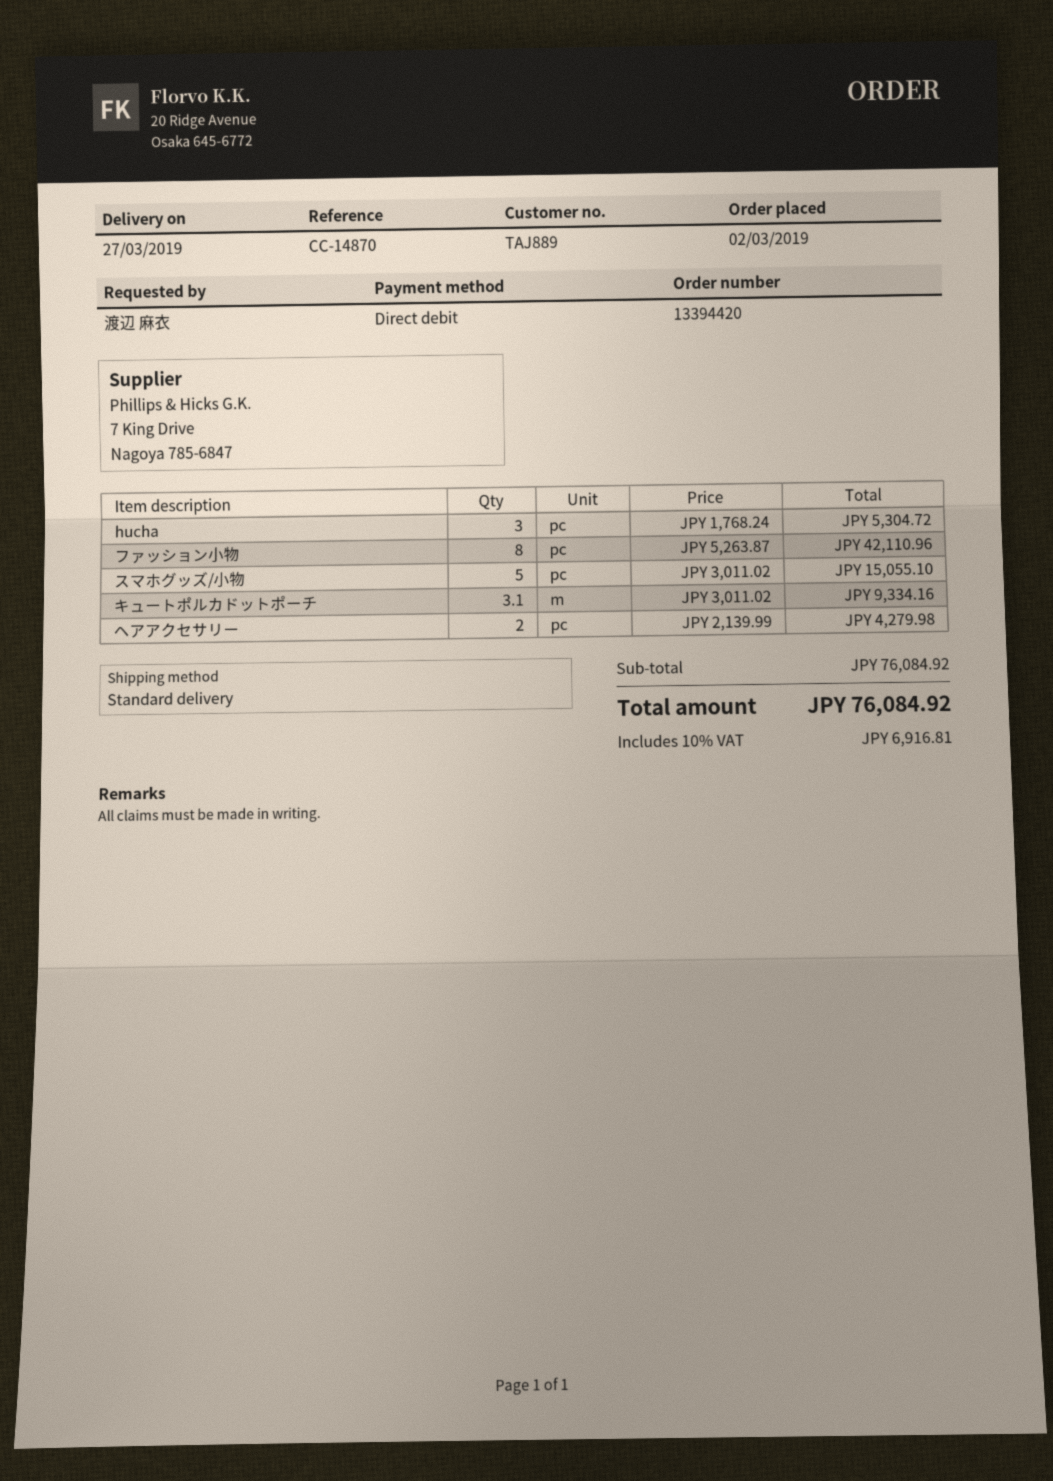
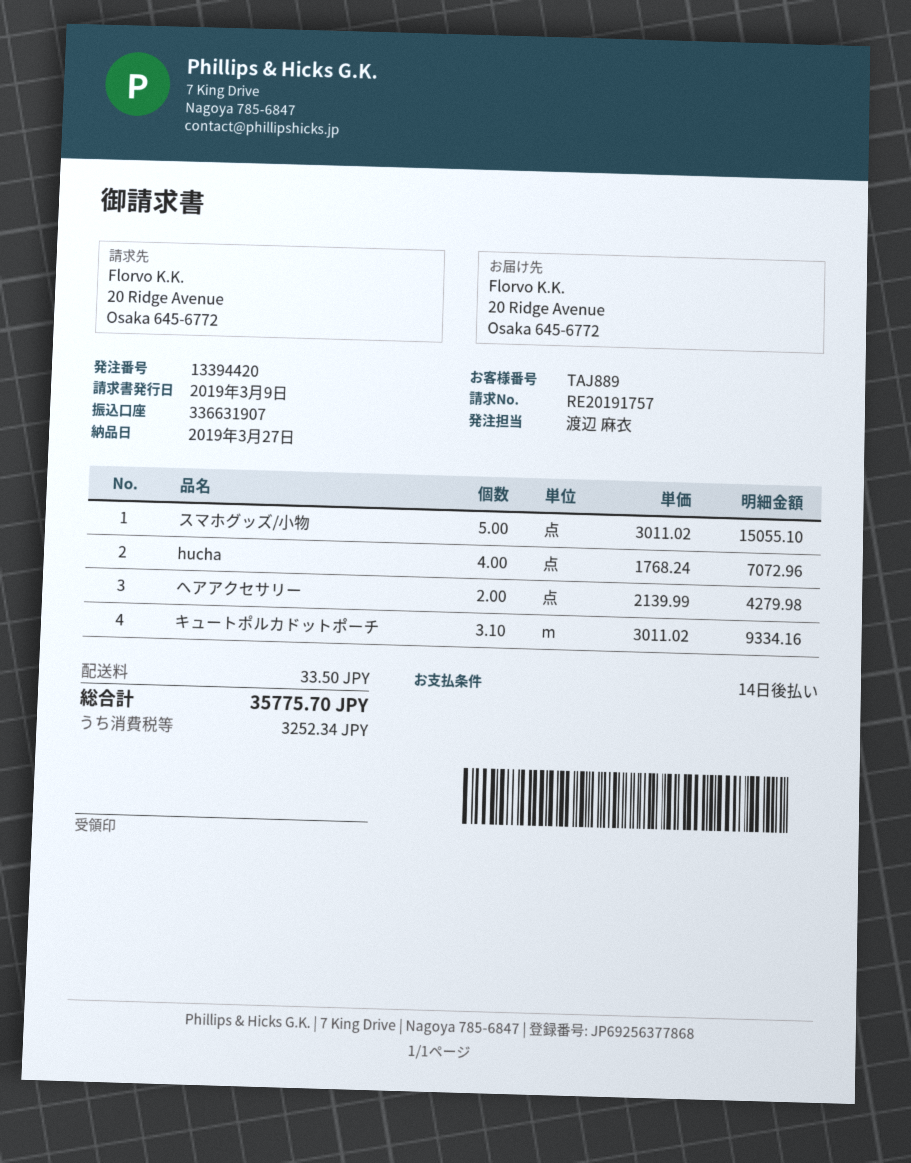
hucha: 3 x 1768.24 = 5304.72 -> 4 x 1768.24 = 7072.96
ファッション小物: 8 x 5263.87 = 42110.96 -> none
shipping: none -> 33.50
tax: 6916.81 -> 3252.34
total: 76084.92 -> 35775.70

